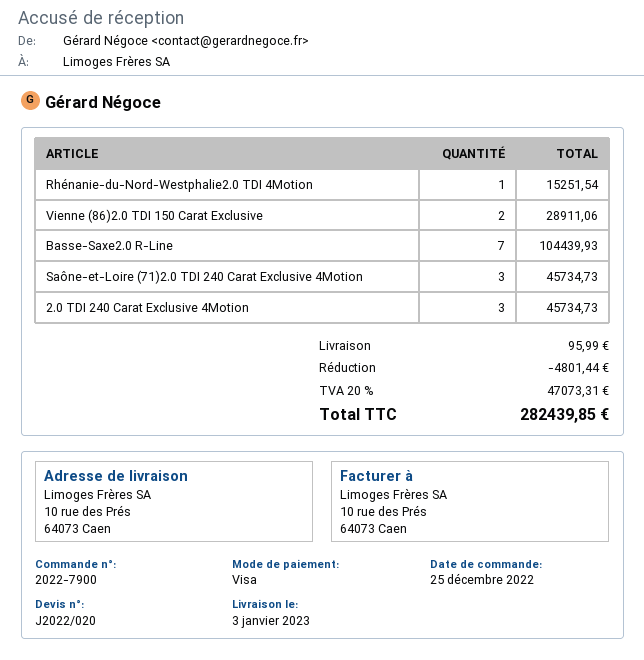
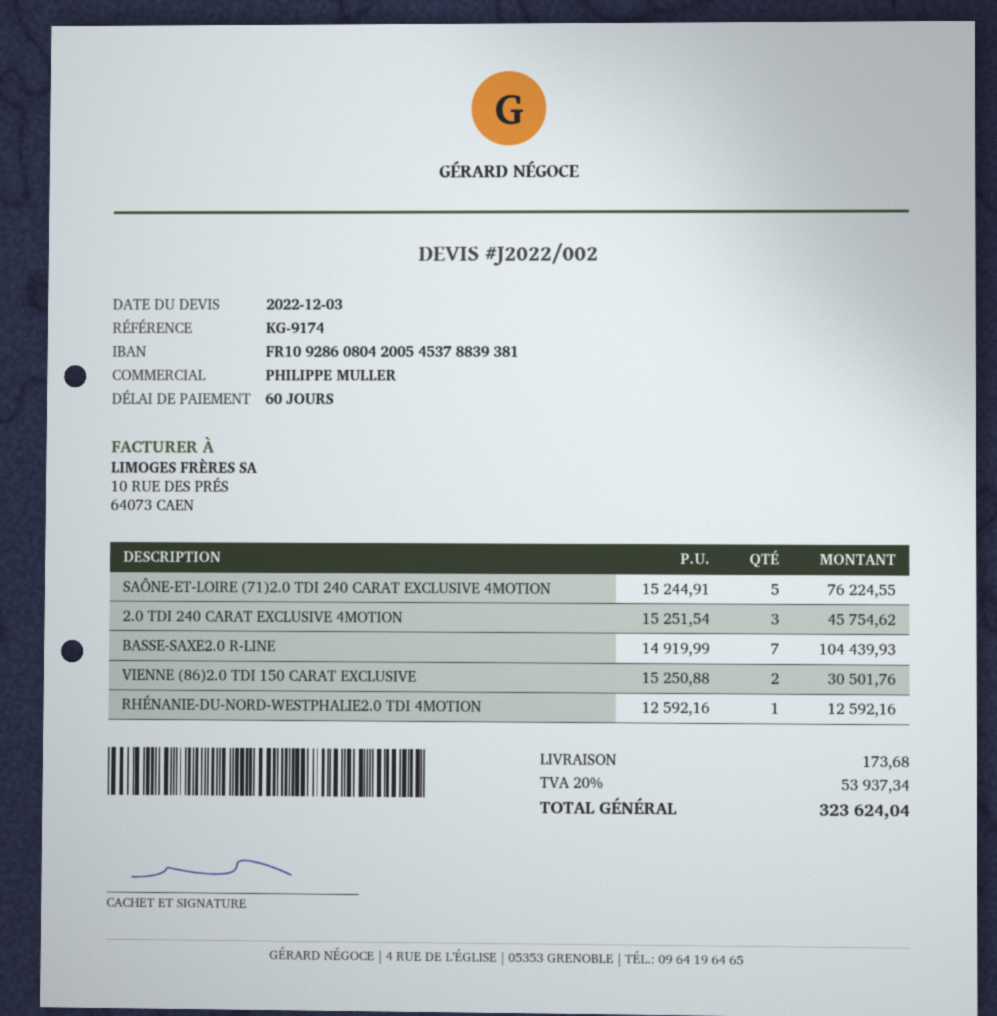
quote number: J2022/020 -> J2022/002
Rhénanie-du-Nord-Westphalie2.0 TDI 4Motion: 1 for 15251.54 -> 1 for 12592.16
Vienne (86)2.0 TDI 150 Carat Exclusive: 2 for 28911.06 -> 2 for 30501.76
Saône-et-Loire (71)2.0 TDI 240 Carat Exclusive 4Motion: 3 for 45734.73 -> 5 for 76224.55
2.0 TDI 240 Carat Exclusive 4Motion: 3 for 45734.73 -> 3 for 45754.62
discount: 4801.44 -> none
shipping: 95.99 -> 173.68
tax: 20% = 47073.31 -> 20% = 53937.34
total: 282439.85 -> 323624.04

